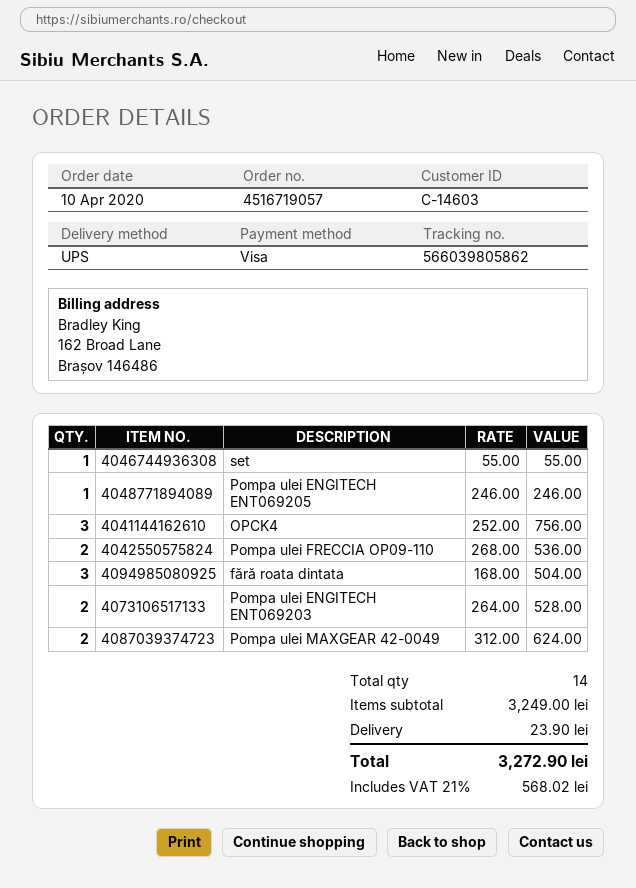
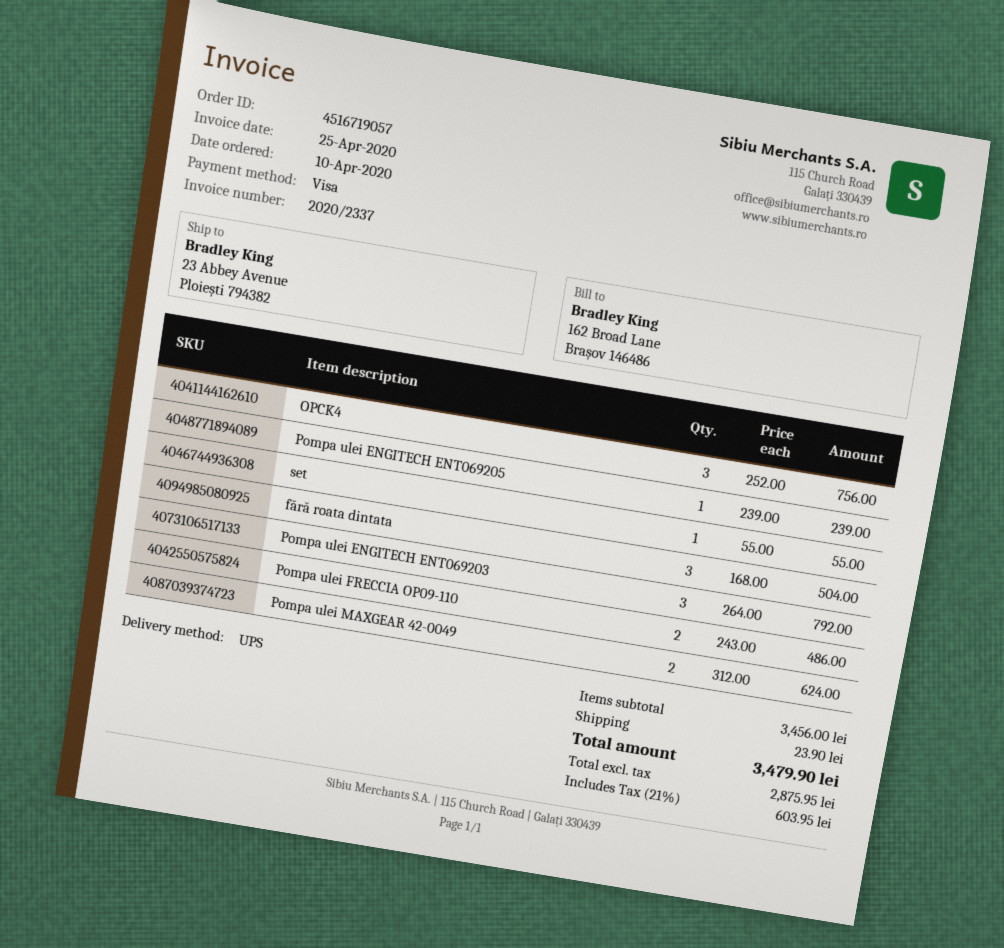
Pompa ulei ENGITECH ENT069205: 1 x 246.00 = 246.00 -> 1 x 239.00 = 239.00
Pompa ulei FRECCIA OP09-110: 2 x 268.00 = 536.00 -> 2 x 243.00 = 486.00
Pompa ulei ENGITECH ENT069203: 2 x 264.00 = 528.00 -> 3 x 264.00 = 792.00
subtotal: 3249.00 -> 3456.00
tax: 21% = 568.02 -> 21% = 603.95
total: 3272.90 -> 3479.90

